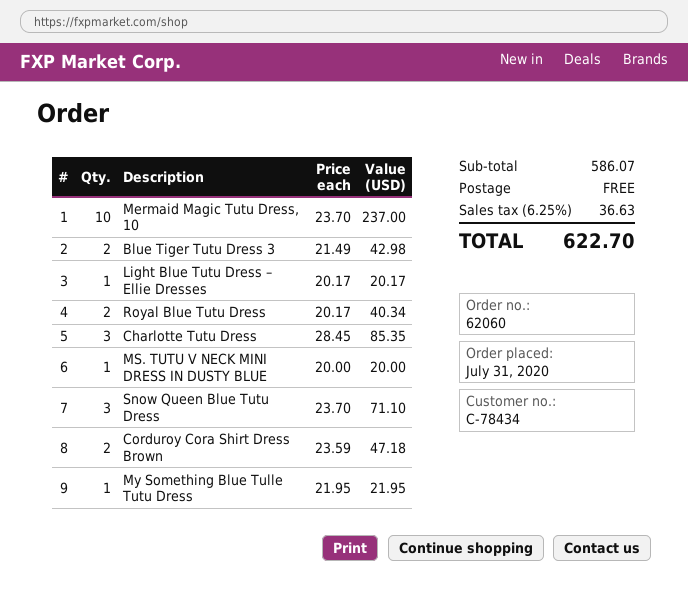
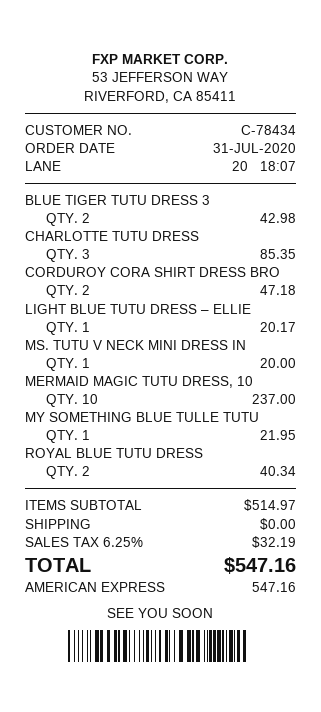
Snow Queen Blue Tutu Dress: 3 for 71.10 -> none
subtotal: 586.07 -> 514.97
tax: 6.25% = 36.63 -> 6.25% = 32.19
total: 622.70 -> 547.16

